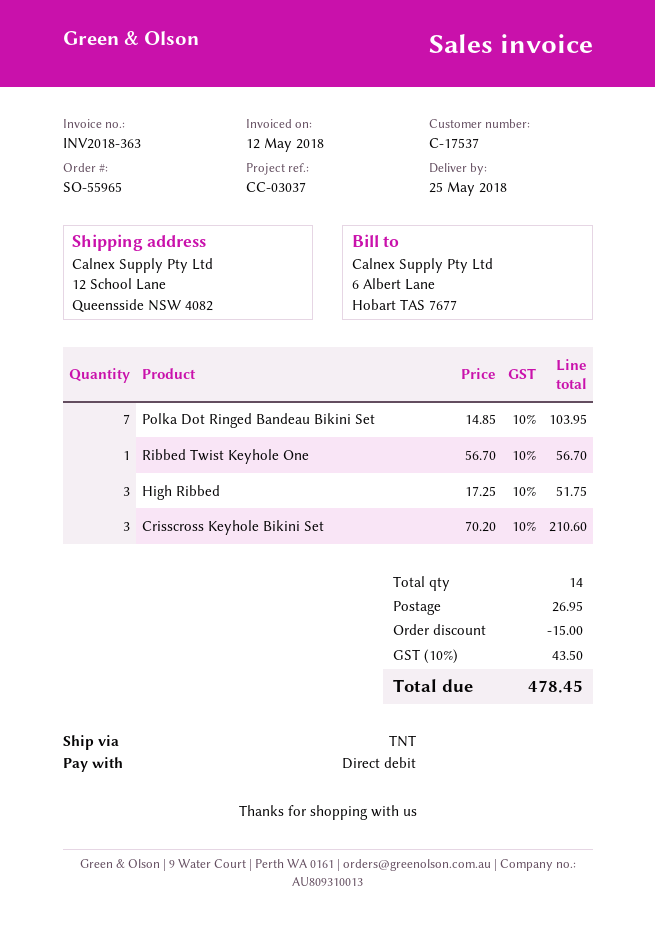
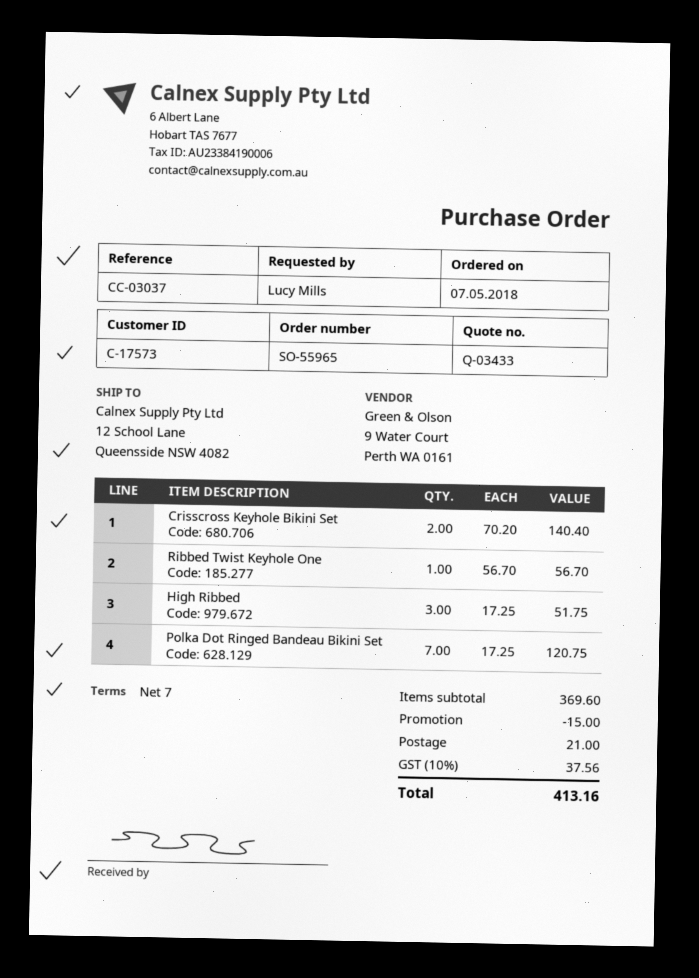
customer number: C-17537 -> C-17573
Polka Dot Ringed Bandeau Bikini Set: 7 x 14.85 = 103.95 -> 7 x 17.25 = 120.75
Crisscross Keyhole Bikini Set: 3 x 70.20 = 210.60 -> 2 x 70.20 = 140.40
shipping: 26.95 -> 21.00
tax: 10% = 43.50 -> 10% = 37.56
total: 478.45 -> 413.16

